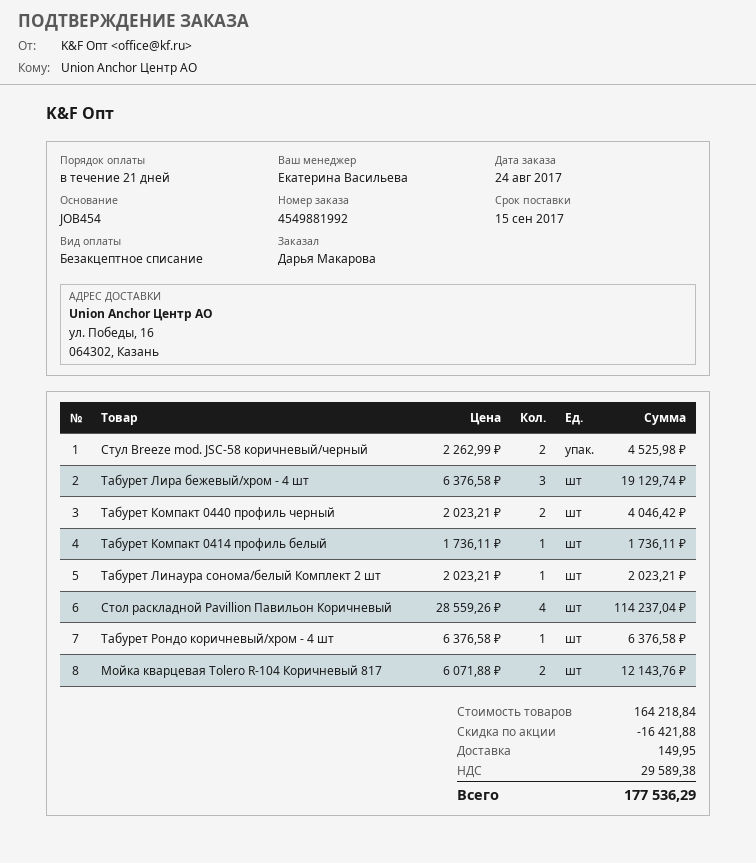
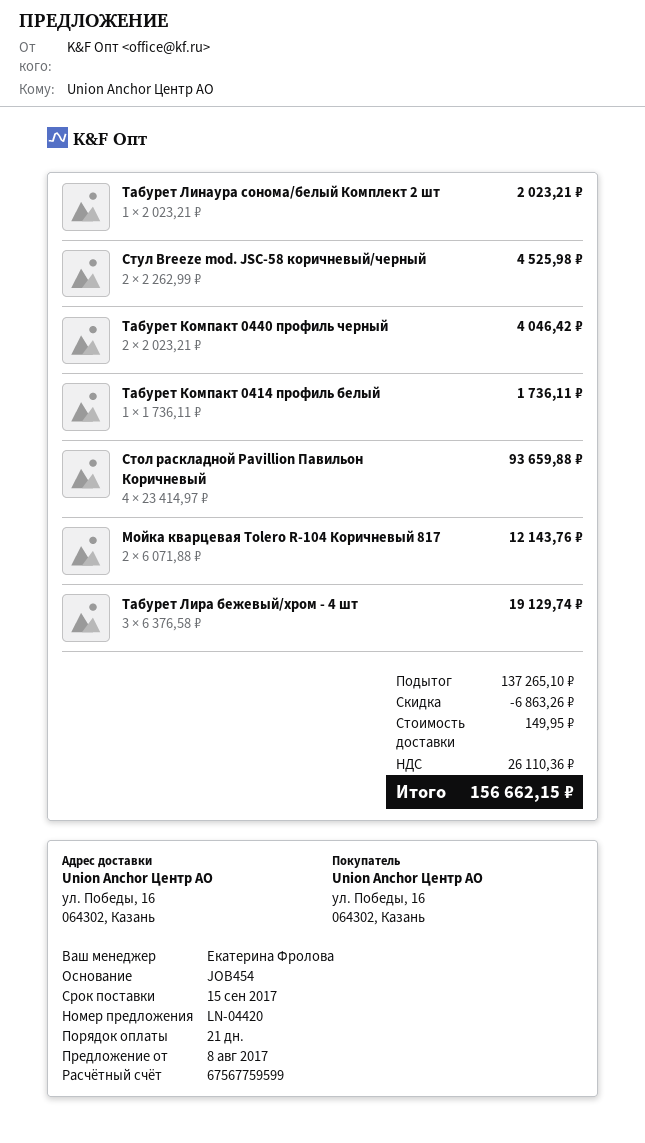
sales rep: Екатерина Васильева -> Екатерина Фролова
Стол раскладной Pavillion Павильон Коричневый: 4 x 28559.26 = 114237.04 -> 4 x 23414.97 = 93659.88
Табурет Рондо коричневый/хром - 4 шт: 1 x 6376.58 = 6376.58 -> none
subtotal: 164218.84 -> 137265.10
discount: 16421.88 -> 6863.26
tax: 29589.38 -> 26110.36
total: 177536.29 -> 156662.15

